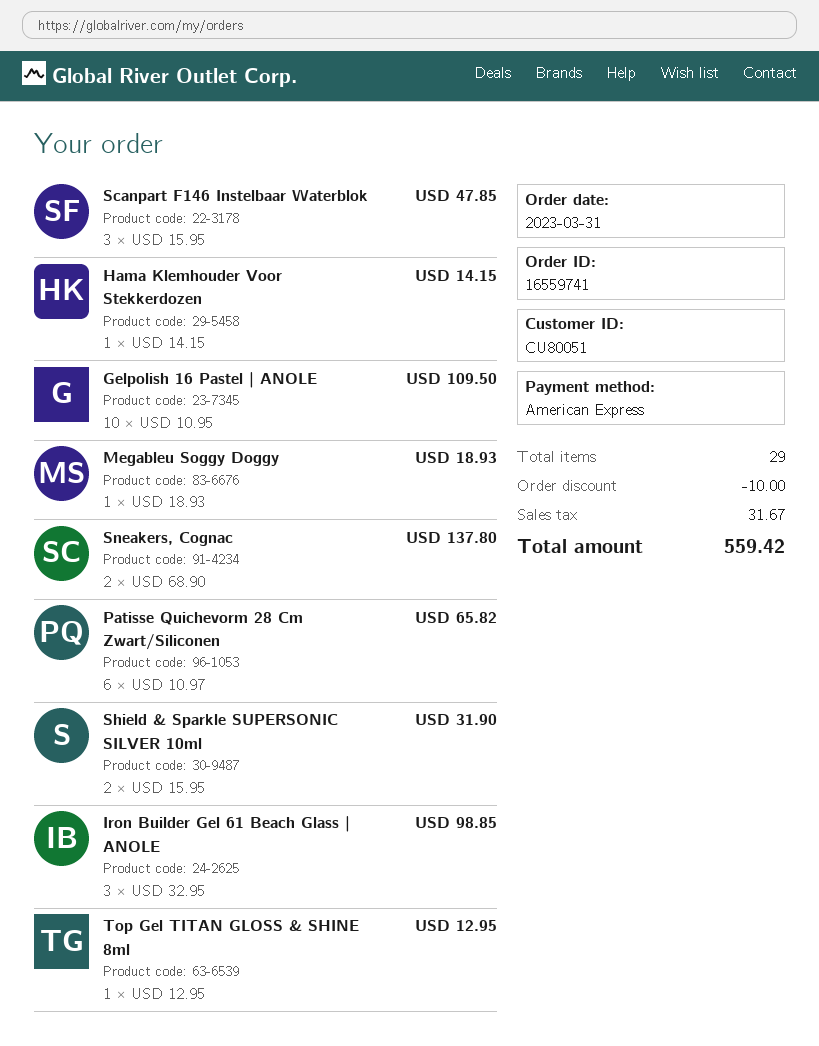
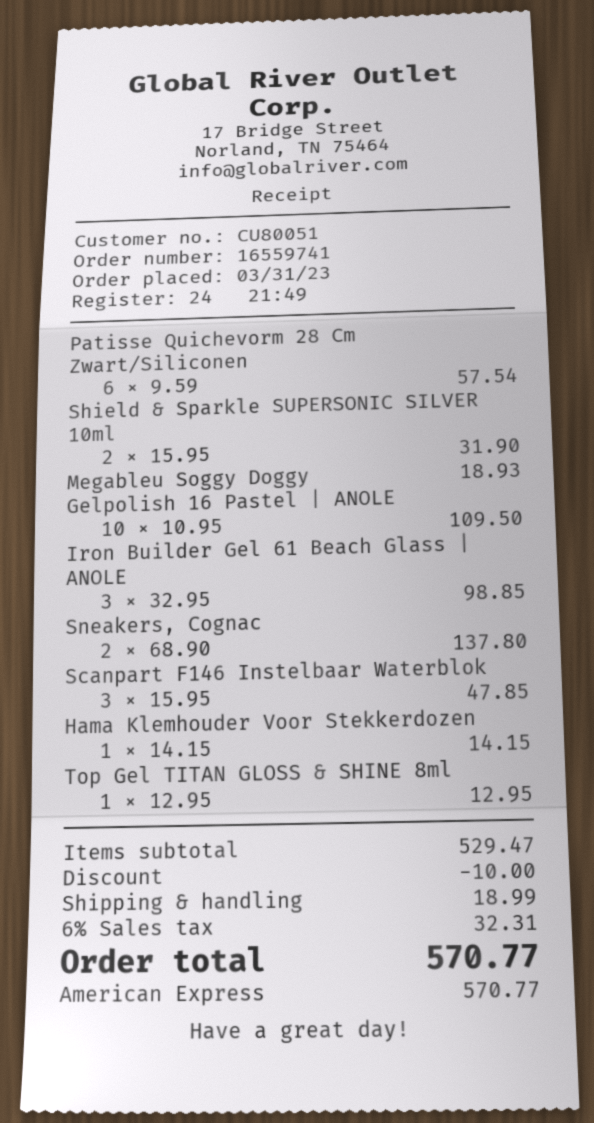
Patisse Quichevorm 28 Cm Zwart/Siliconen: 6 x 10.97 = 65.82 -> 6 x 9.59 = 57.54
shipping: none -> 18.99
tax: 31.67 -> 32.31
total: 559.42 -> 570.77

